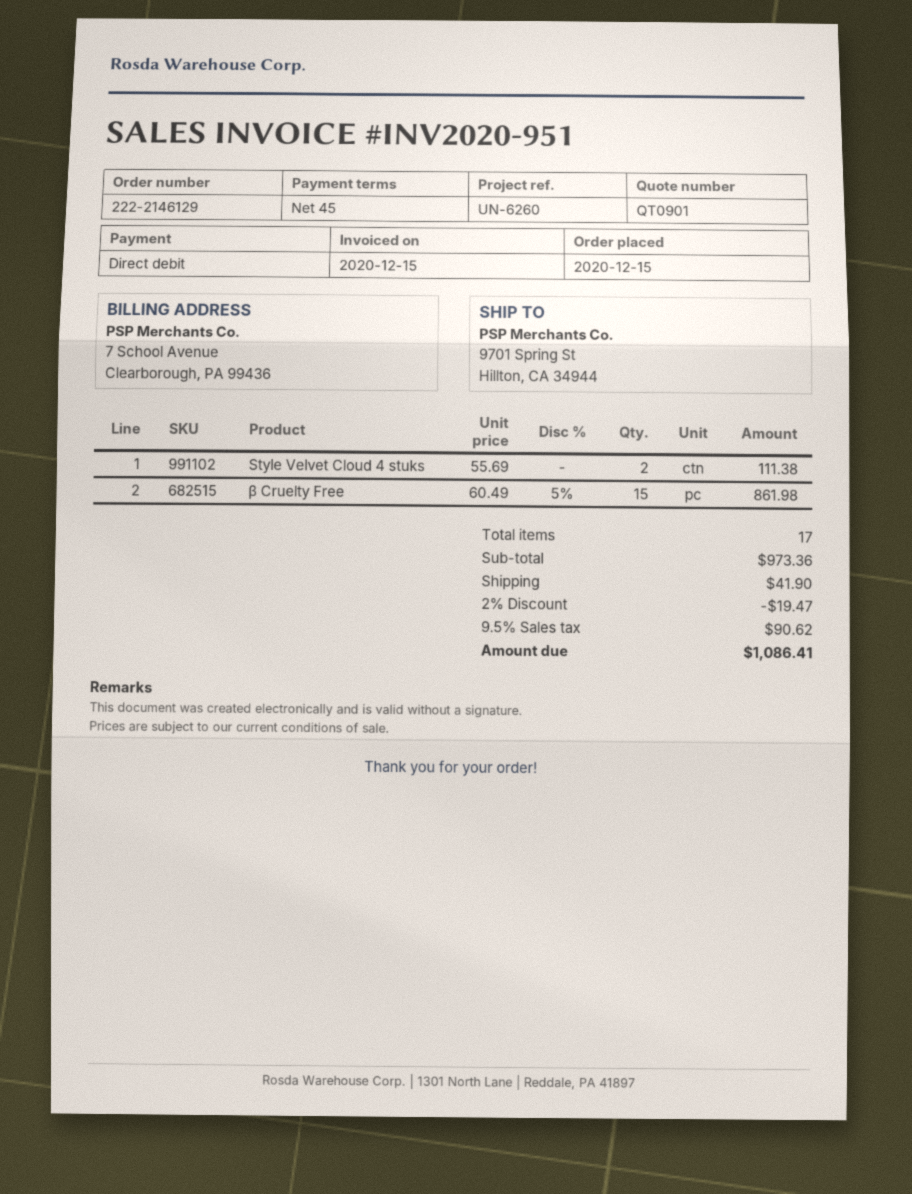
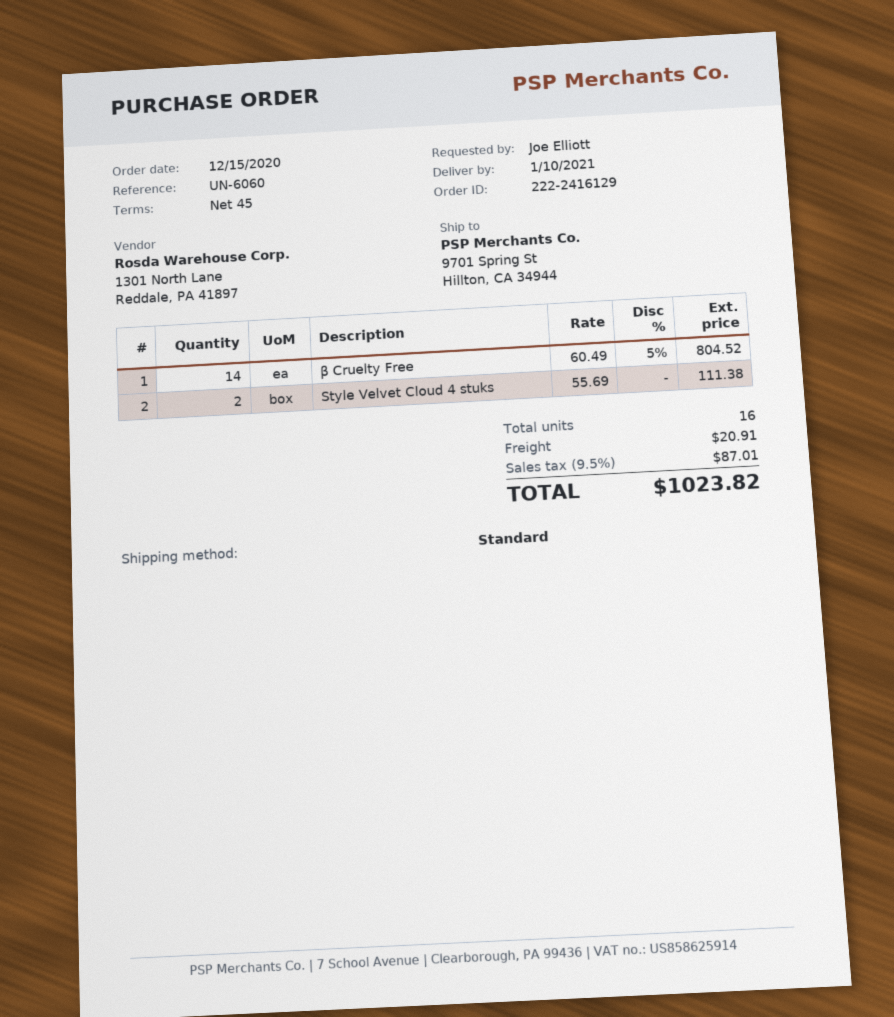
order number: 222-2146129 -> 222-2416129
reference: UN-6260 -> UN-6060
β Cruelty Free: 15 x 60.49 - 5% = 861.98 -> 14 x 60.49 - 5% = 804.52
total quantity: 17 -> 16
discount: 2% = 19.47 -> none
shipping: 41.90 -> 20.91
tax: 9.5% = 90.62 -> 9.5% = 87.01
total: 1086.41 -> 1023.82

